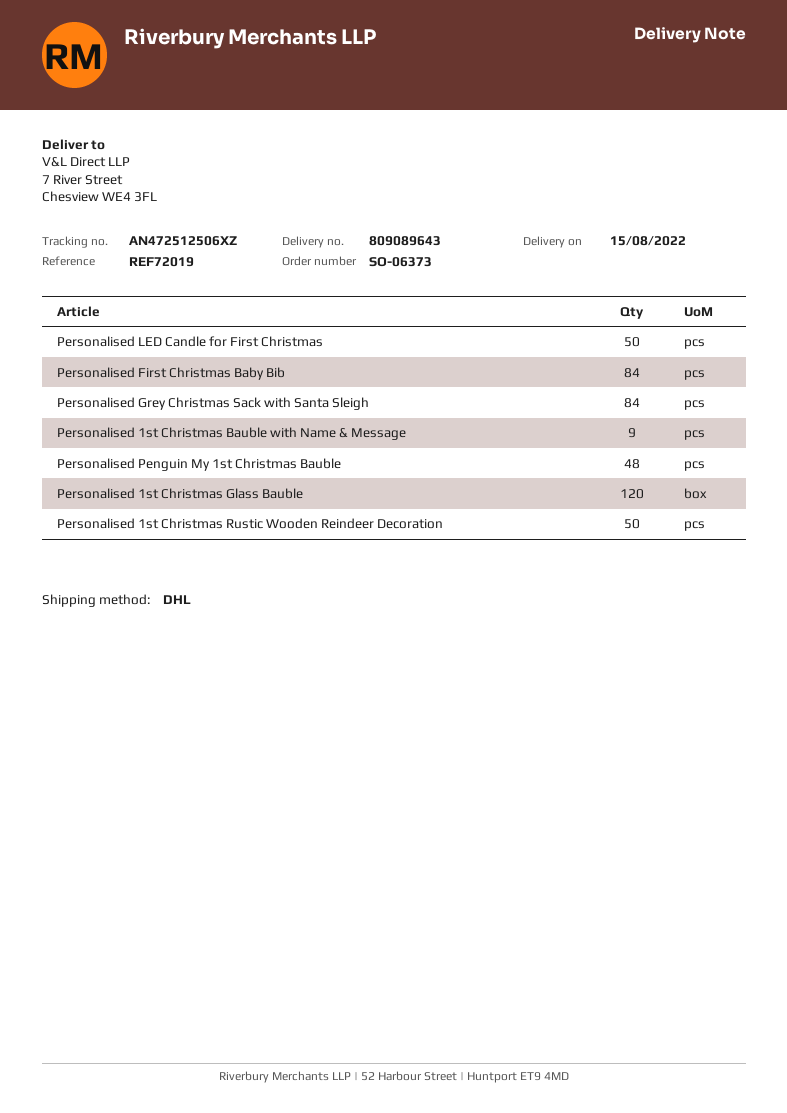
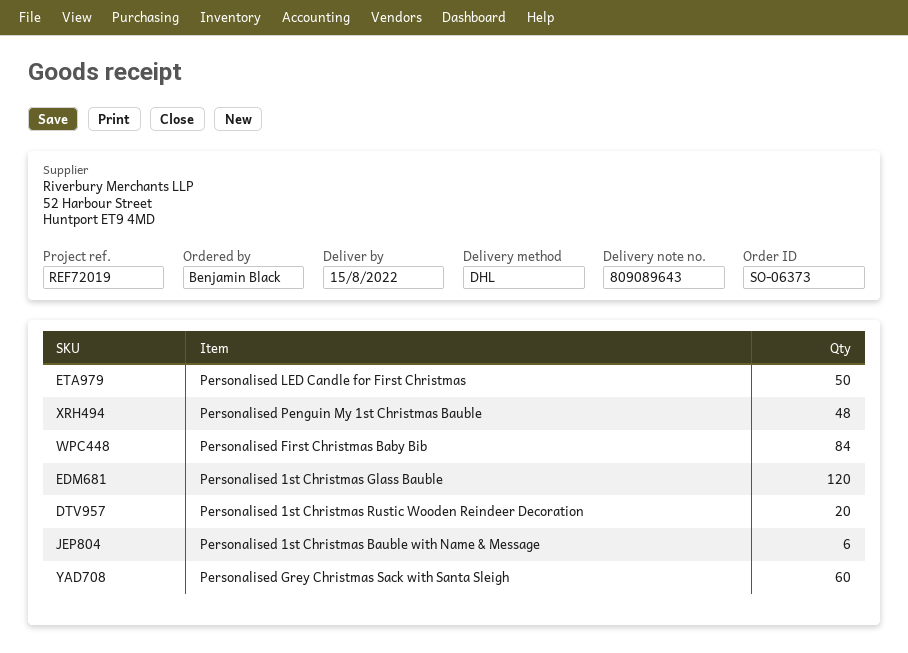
Personalised Grey Christmas Sack with Santa Sleigh: 84 -> 60
Personalised 1st Christmas Bauble with Name & Message: 9 -> 6
Personalised 1st Christmas Rustic Wooden Reindeer Decoration: 50 -> 20

